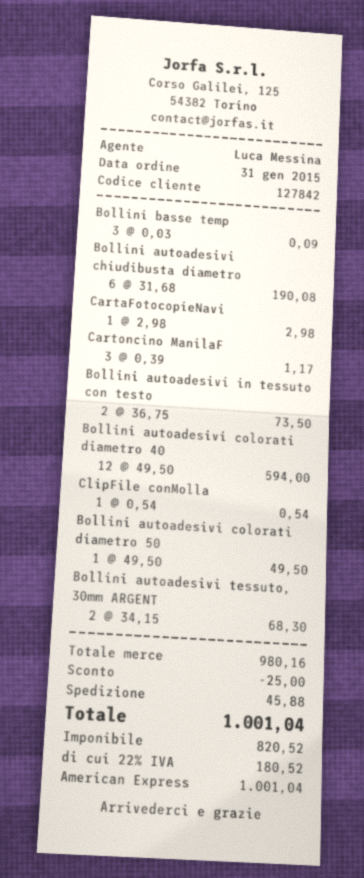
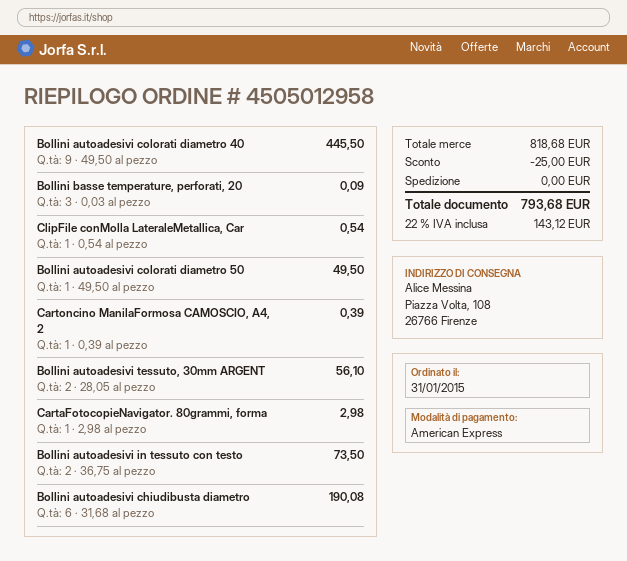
Cartoncino ManilaF: 3 x 0.39 = 1.17 -> 1 x 0.39 = 0.39
Bollini autoadesivi colorati diametro 40: 12 x 49.50 = 594.00 -> 9 x 49.50 = 445.50
Bollini autoadesivi tessuto, 30mm ARGENT: 2 x 34.15 = 68.30 -> 2 x 28.05 = 56.10
subtotal: 980.16 -> 818.68
shipping: 45.88 -> 0.00
tax: 22% = 180.52 -> 22% = 143.12
total: 1001.04 -> 793.68

